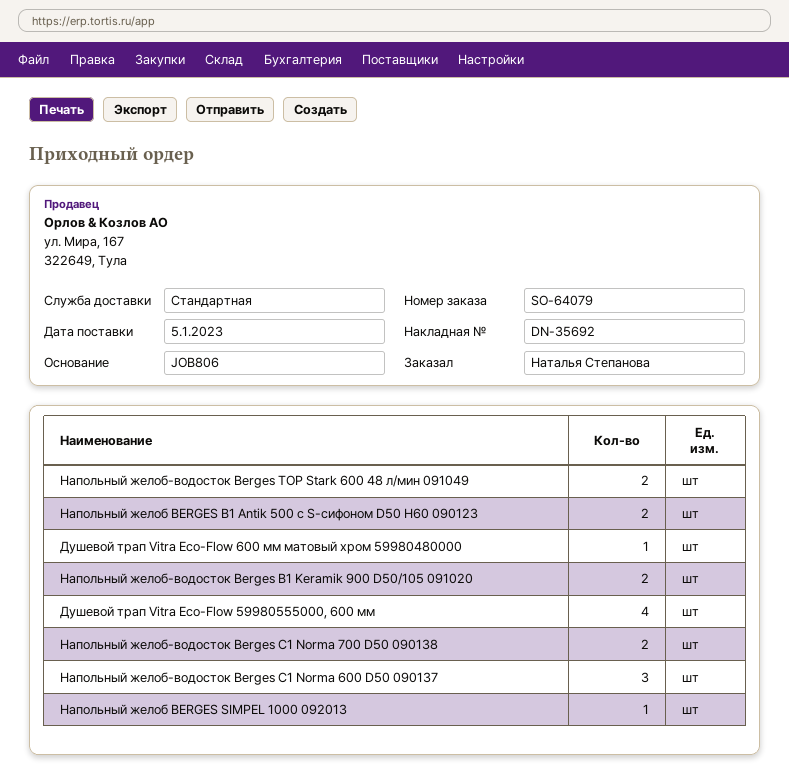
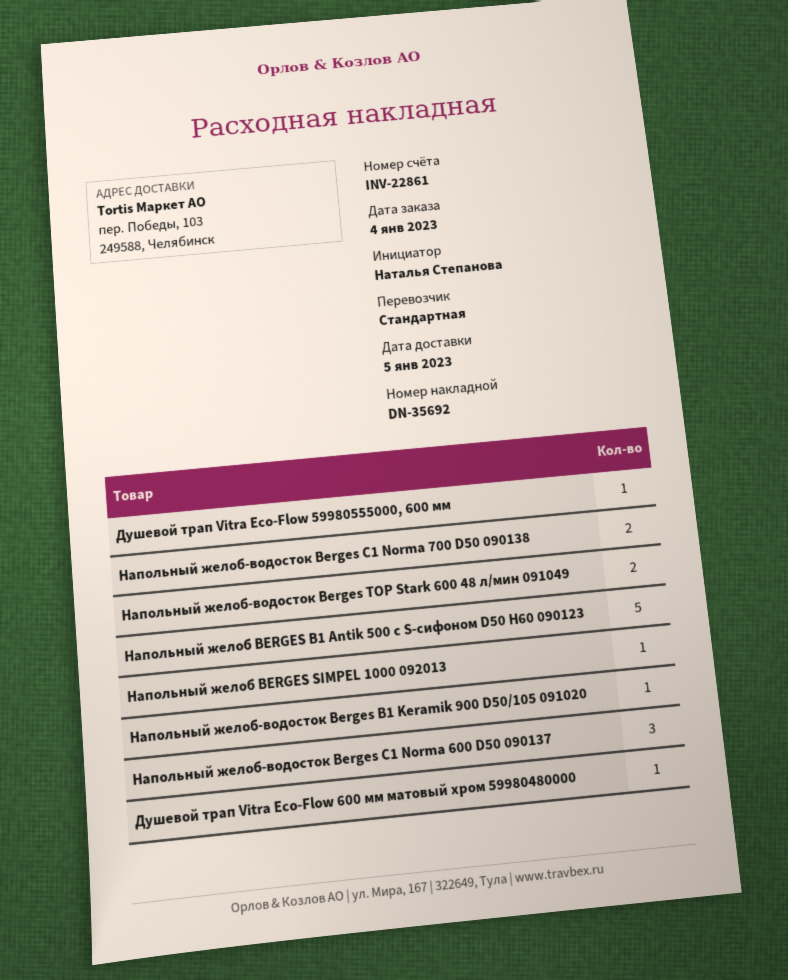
Напольный желоб BERGES B1 Antik 500 с S-сифоном D50 H60 090123: 2 -> 5
Напольный желоб-водосток Berges B1 Keramik 900 D50/105 091020: 2 -> 1
Душевой трап Vitra Eco-Flow 59980555000, 600 мм: 4 -> 1

